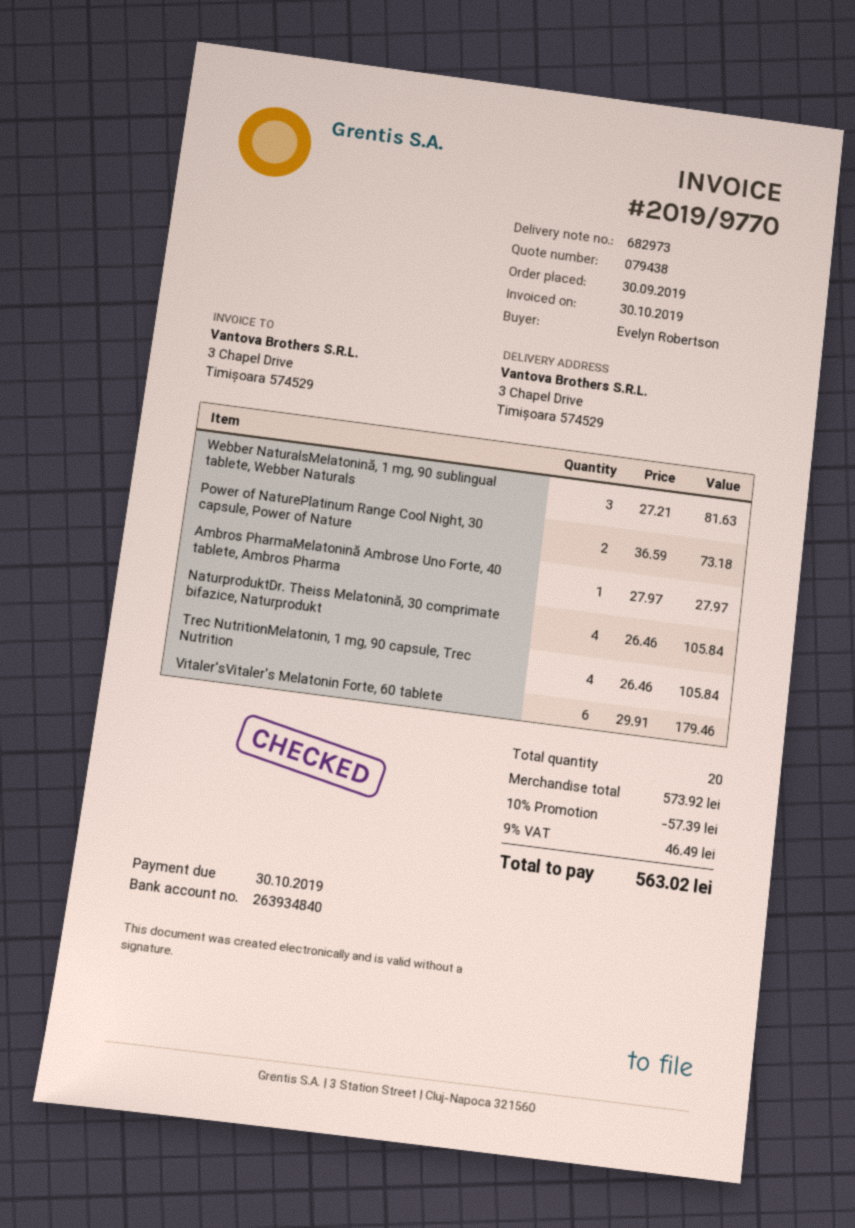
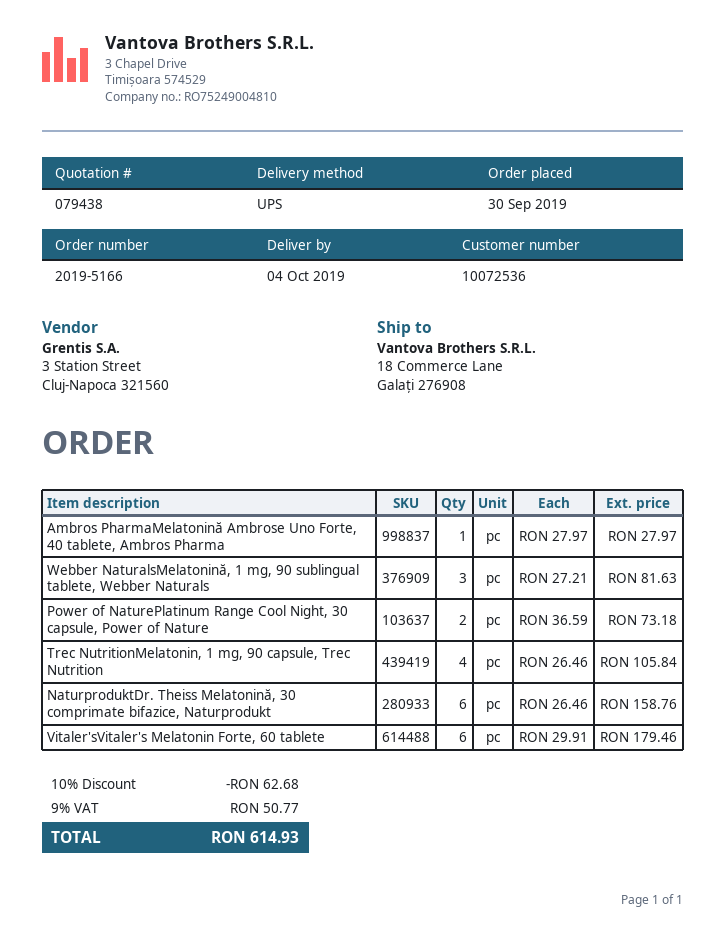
ship to: 3 Chapel Drive, Timișoara 574529 -> 18 Commerce Lane, Galați 276908
NaturproduktDr. Theiss Melatonină, 30 comprimate bifazice, Naturprodukt: 4 x 26.46 = 105.84 -> 6 x 26.46 = 158.76
discount: 10% = 57.39 -> 10% = 62.68
tax: 9% = 46.49 -> 9% = 50.77
total: 563.02 -> 614.93

